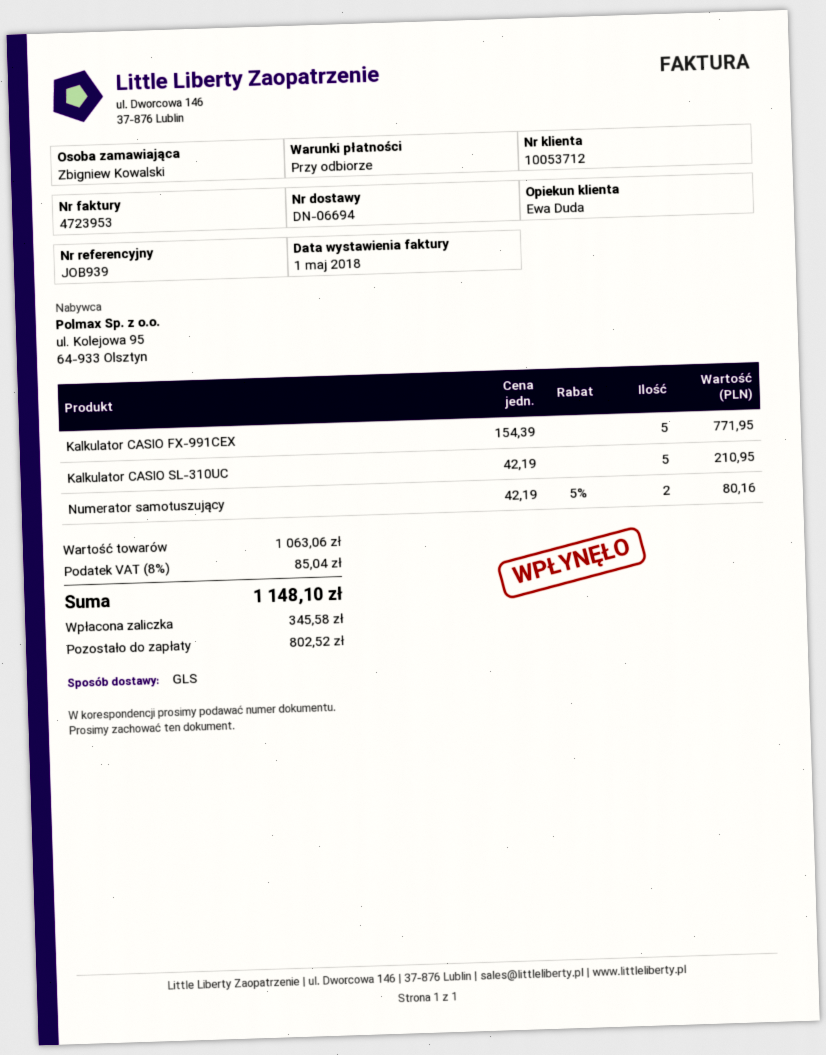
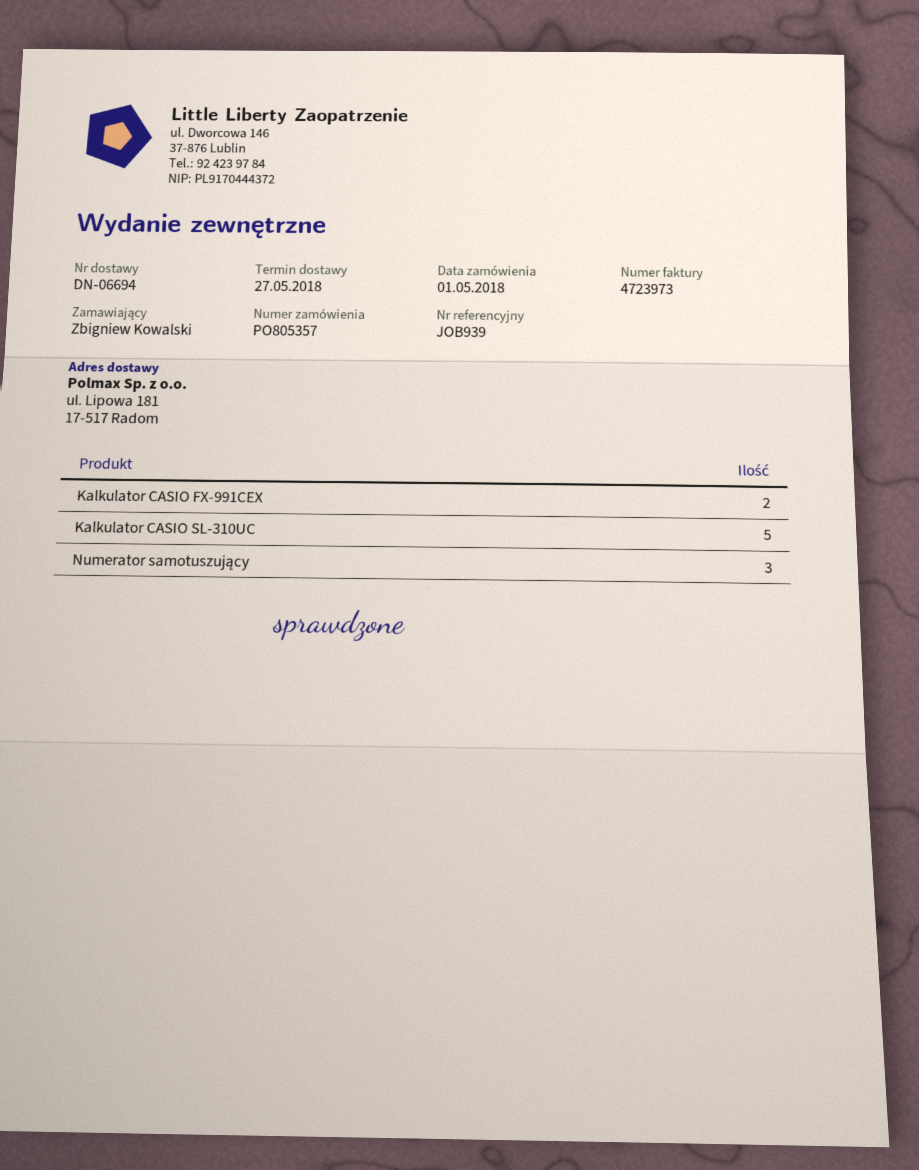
invoice number: 4723953 -> 4723973
Kalkulator CASIO FX-991CEX: 5 -> 2
Numerator samotuszujący: 2 -> 3

